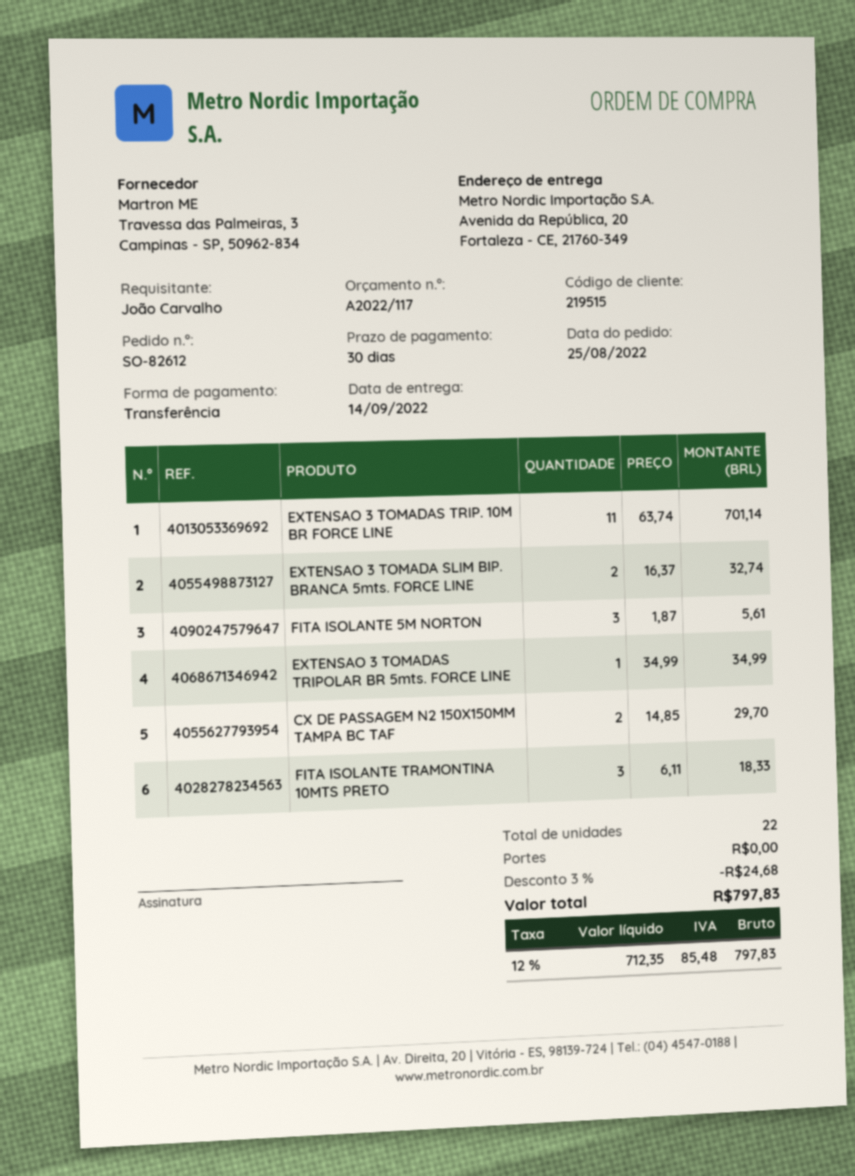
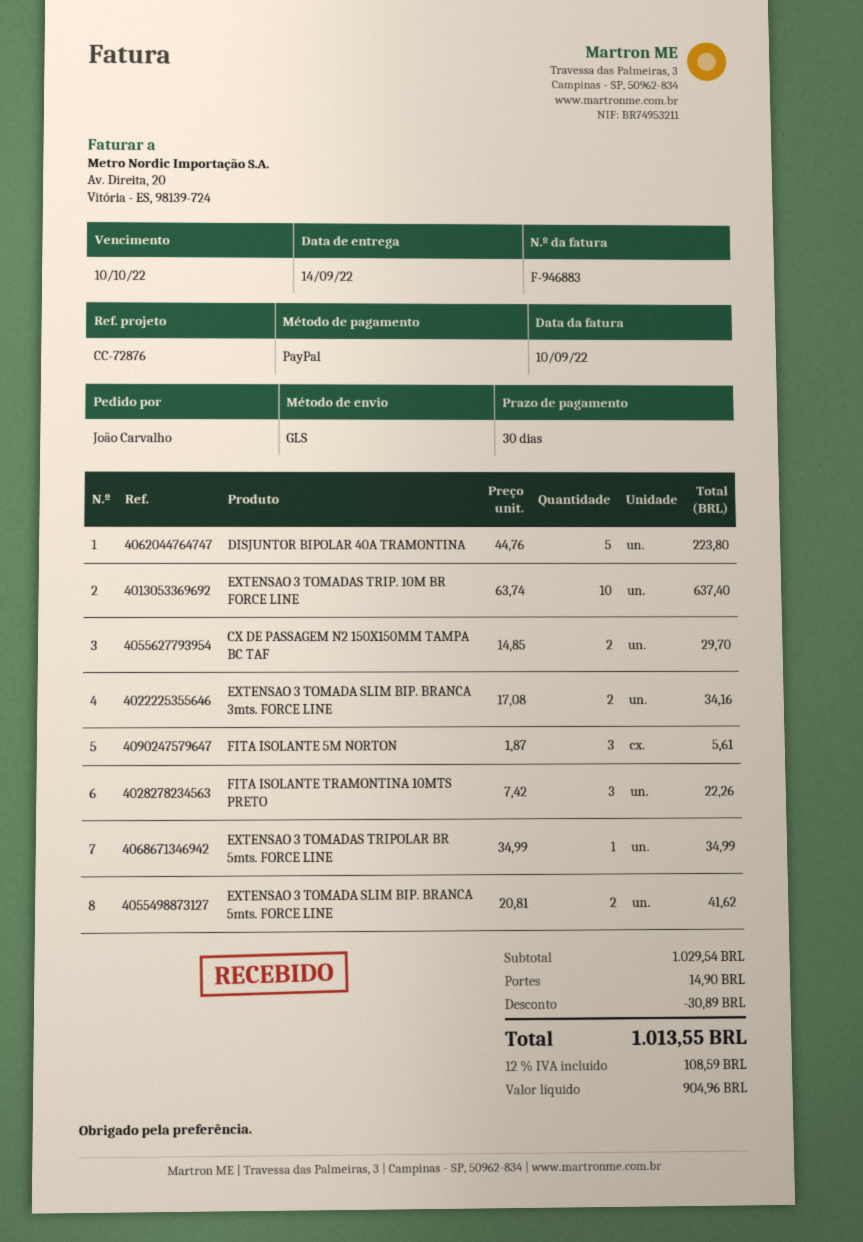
payment method: bank transfer -> PayPal
EXTENSAO 3 TOMADAS TRIP. 10M BR FORCE LINE: 11 x 63.74 = 701.14 -> 10 x 63.74 = 637.40
EXTENSAO 3 TOMADA SLIM BIP. BRANCA 5mts. FORCE LINE: 2 x 16.37 = 32.74 -> 2 x 20.81 = 41.62
FITA ISOLANTE TRAMONTINA 10MTS PRETO: 3 x 6.11 = 18.33 -> 3 x 7.42 = 22.26
DISJUNTOR BIPOLAR 40A TRAMONTINA: none -> 5 x 44.76 = 223.80
EXTENSAO 3 TOMADA SLIM BIP. BRANCA 3mts. FORCE LINE: none -> 2 x 17.08 = 34.16
discount: 24.68 -> 30.89
shipping: 0.00 -> 14.90
net: 712.35 -> 904.96
tax: 12% = 85.48 -> 12% = 108.59
total: 797.83 -> 1013.55

